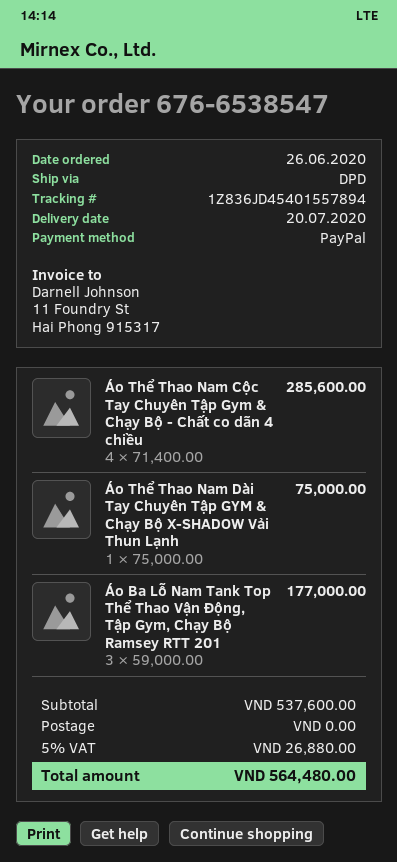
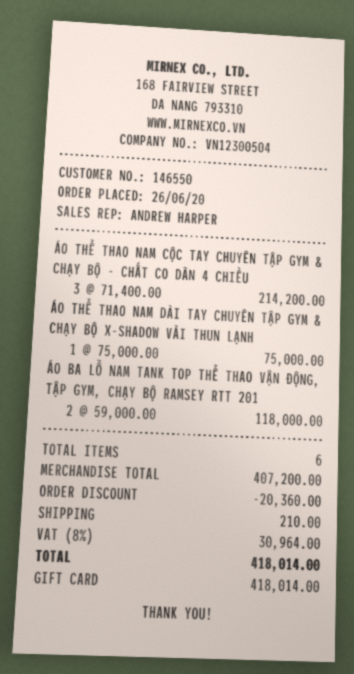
payment method: PayPal -> gift card
Áo Thể Thao Nam Cộc Tay Chuyên Tập Gym & Chạy Bộ - Chất co dãn 4 chiều: 4 x 71400.00 = 285600.00 -> 3 x 71400.00 = 214200.00
Áo Ba Lỗ Nam Tank Top Thể Thao Vận Động, Tập Gym, Chạy Bộ Ramsey RTT 201: 3 x 59000.00 = 177000.00 -> 2 x 59000.00 = 118000.00
subtotal: 537600.00 -> 407200.00
discount: none -> 20360.00
shipping: 0.00 -> 210.00
tax: 5% = 26880.00 -> 8% = 30964.00
total: 564480.00 -> 418014.00

